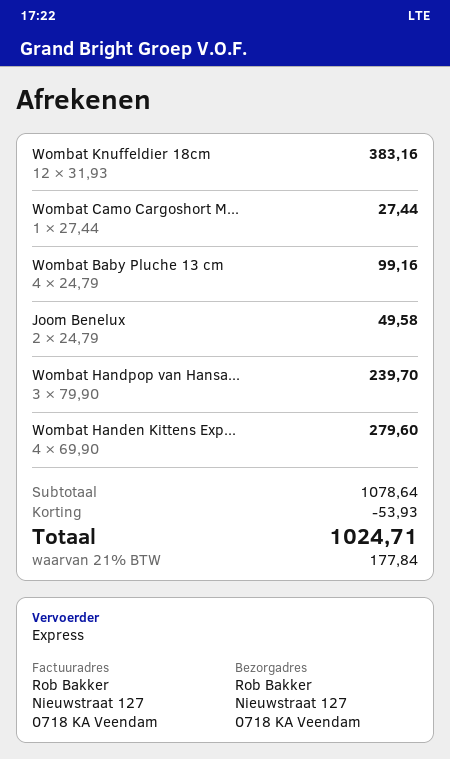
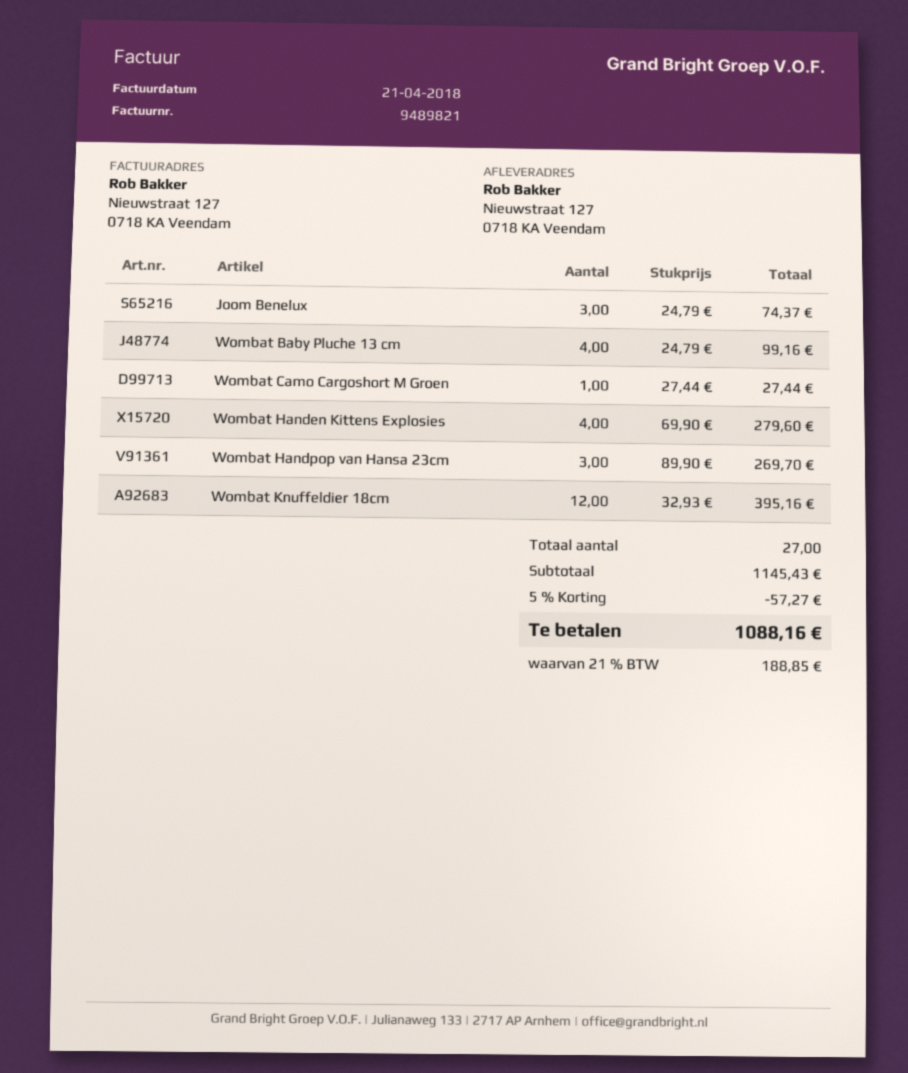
Wombat Knuffeldier 18cm: 12 x 31.93 = 383.16 -> 12 x 32.93 = 395.16
Joom Benelux: 2 x 24.79 = 49.58 -> 3 x 24.79 = 74.37
Wombat Handpop van Hansa...: 3 x 79.90 = 239.70 -> 3 x 89.90 = 269.70
subtotal: 1078.64 -> 1145.43
discount: 53.93 -> 57.27
tax: 21% = 177.84 -> 21% = 188.85
total: 1024.71 -> 1088.16

